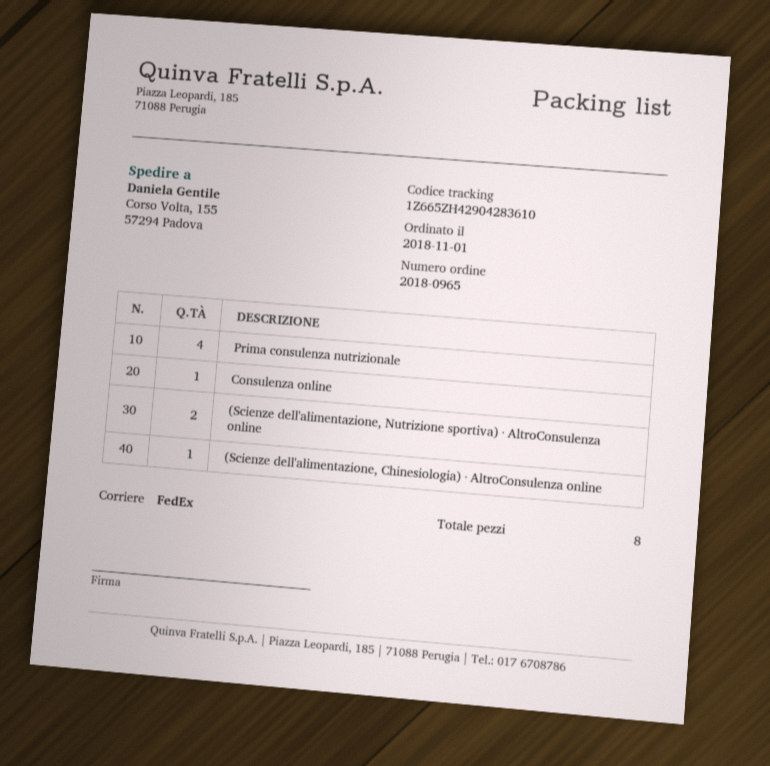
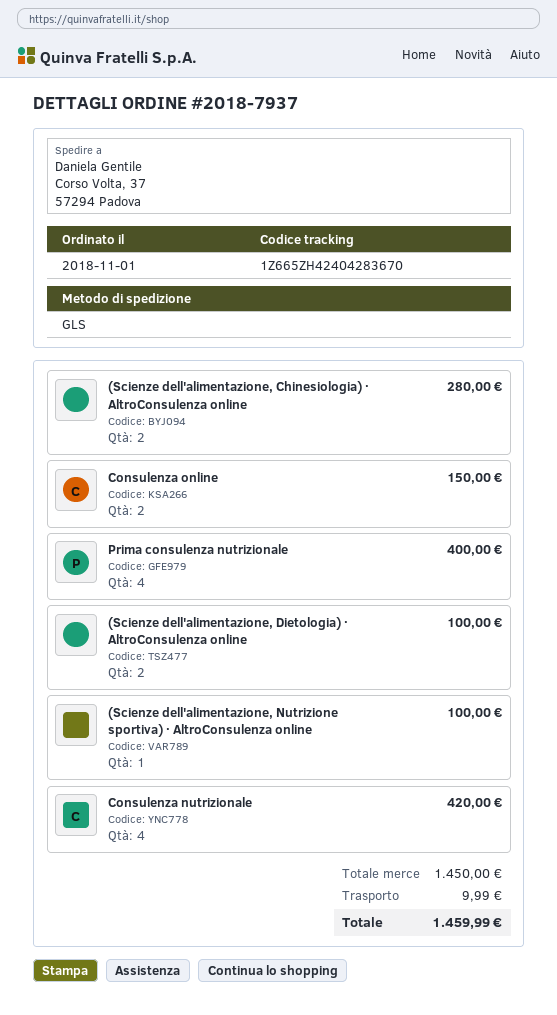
order number: 2018-0965 -> 2018-7937
shipping method: FedEx -> GLS
tracking number: 1Z665ZH42904283610 -> 1Z665ZH42404283670
ship to: Corso Volta, 155, 57294 Padova -> Corso Volta, 37, 57294 Padova
Consulenza online: 1 -> 2
(Scienze dell'alimentazione, Nutrizione sportiva) · AltroConsulenza online: 2 -> 1
(Scienze dell'alimentazione, Chinesiologia) · AltroConsulenza online: 1 -> 2
(Scienze dell'alimentazione, Dietologia) · AltroConsulenza online: none -> 2
Consulenza nutrizionale: none -> 4

